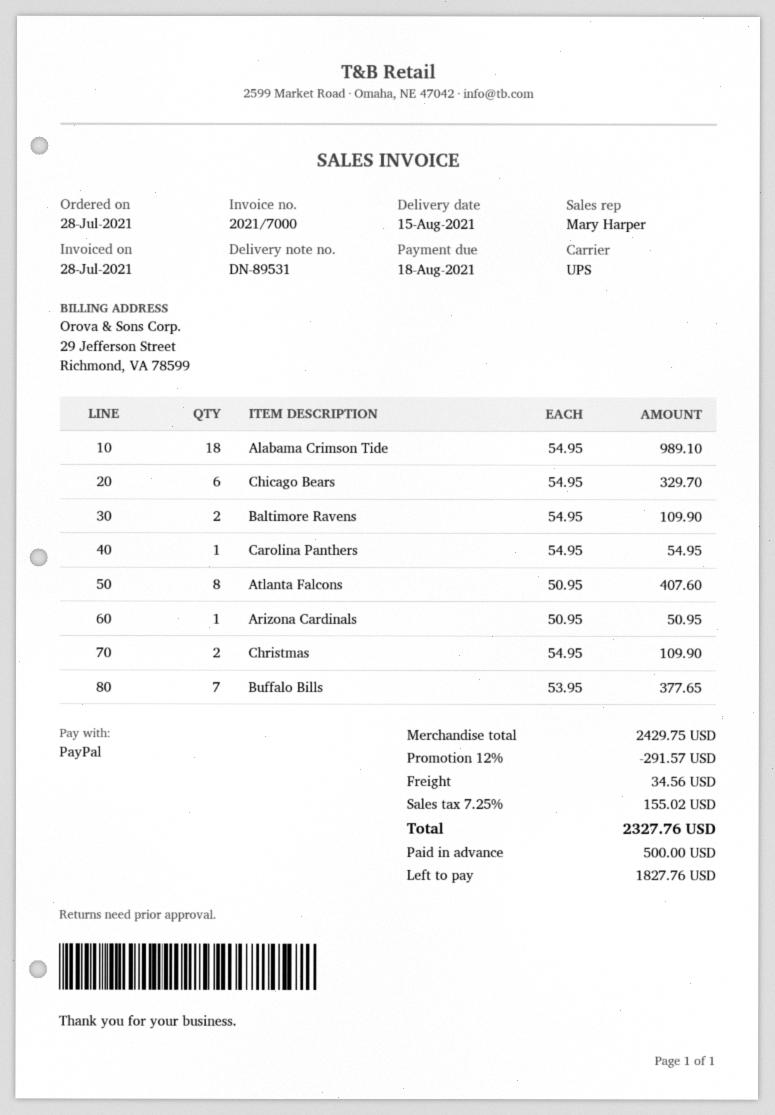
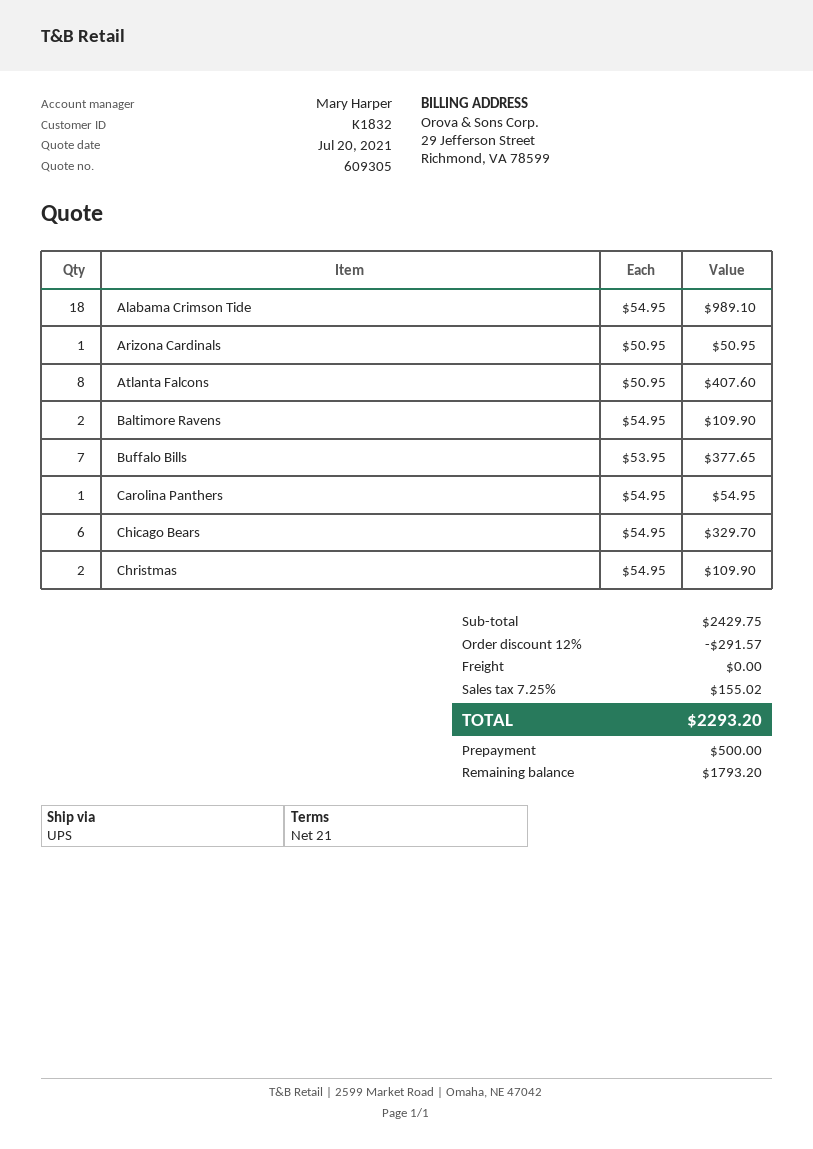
shipping: 34.56 -> 0.00
total: 2327.76 -> 2293.20
balance: 1827.76 -> 1793.20

